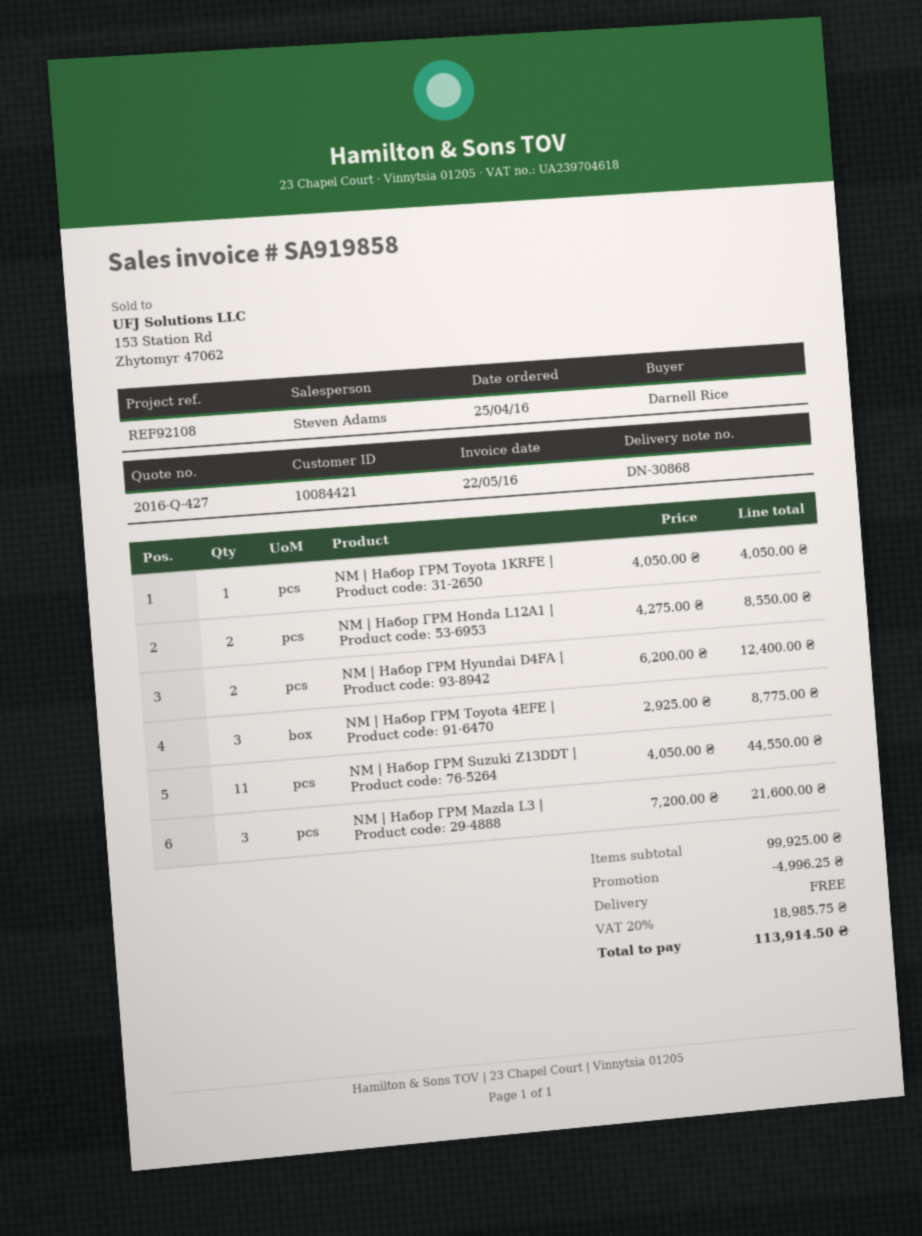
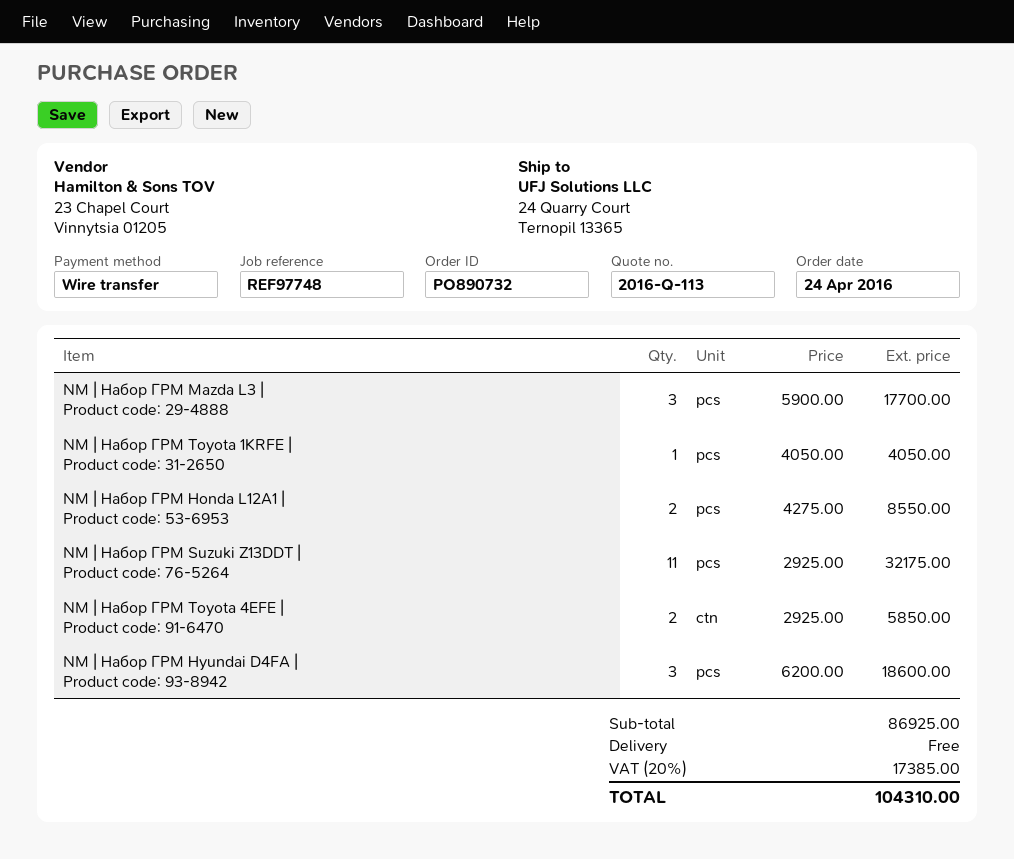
quote number: 2016-Q-427 -> 2016-Q-113
order date: 2016-04-25 -> 2016-04-24
reference: REF92108 -> REF97748
NM | Набор ГРМ Hyundai D4FA |: 2 x 6200.00 = 12400.00 -> 3 x 6200.00 = 18600.00
NM | Набор ГРМ Toyota 4EFE |: 3 x 2925.00 = 8775.00 -> 2 x 2925.00 = 5850.00
NM | Набор ГРМ Suzuki Z13DDT |: 11 x 4050.00 = 44550.00 -> 11 x 2925.00 = 32175.00
NM | Набор ГРМ Mazda L3 |: 3 x 7200.00 = 21600.00 -> 3 x 5900.00 = 17700.00
subtotal: 99925.00 -> 86925.00
discount: 4996.25 -> none
tax: 20% = 18985.75 -> 20% = 17385.00
total: 113914.50 -> 104310.00

